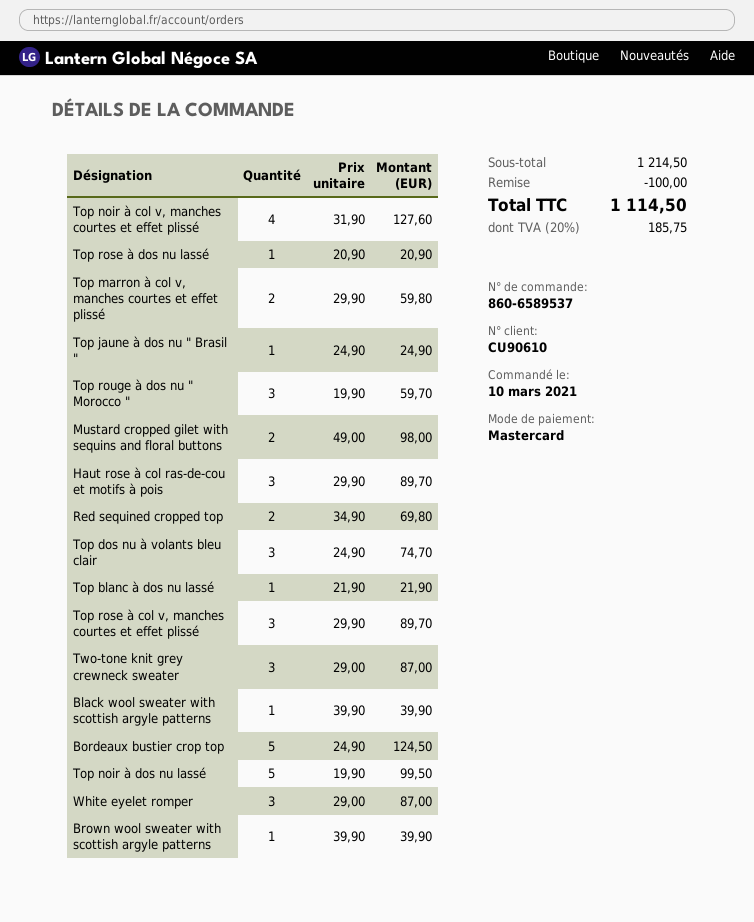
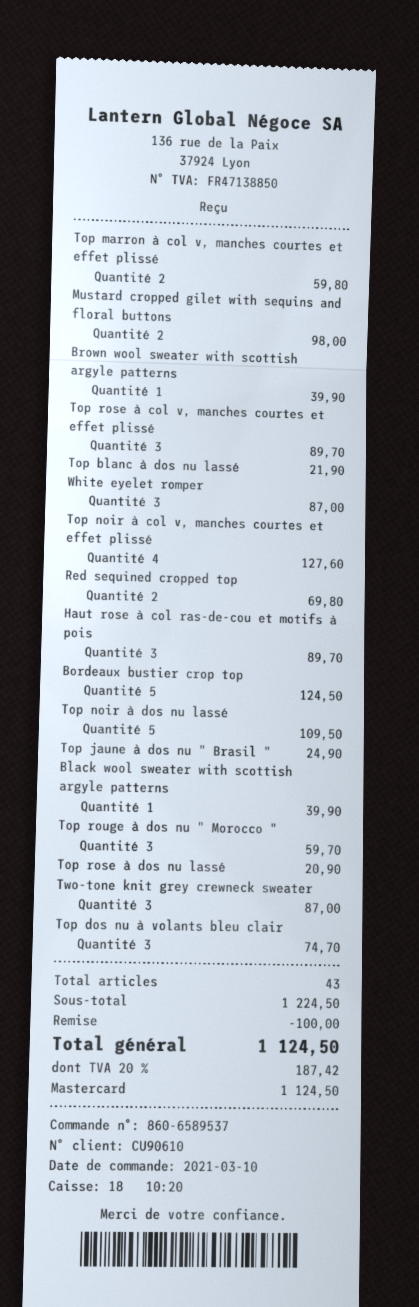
Top noir à dos nu lassé: 5 for 99.50 -> 5 for 109.50
subtotal: 1214.50 -> 1224.50
tax: 20% = 185.75 -> 20% = 187.42
total: 1114.50 -> 1124.50

